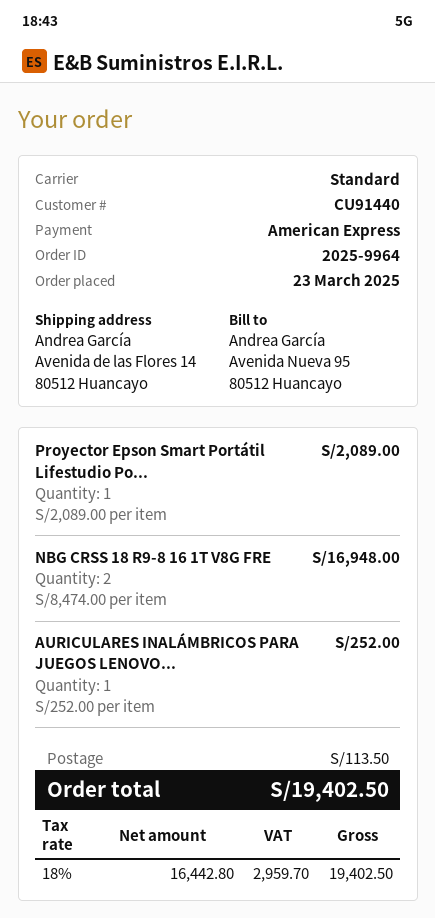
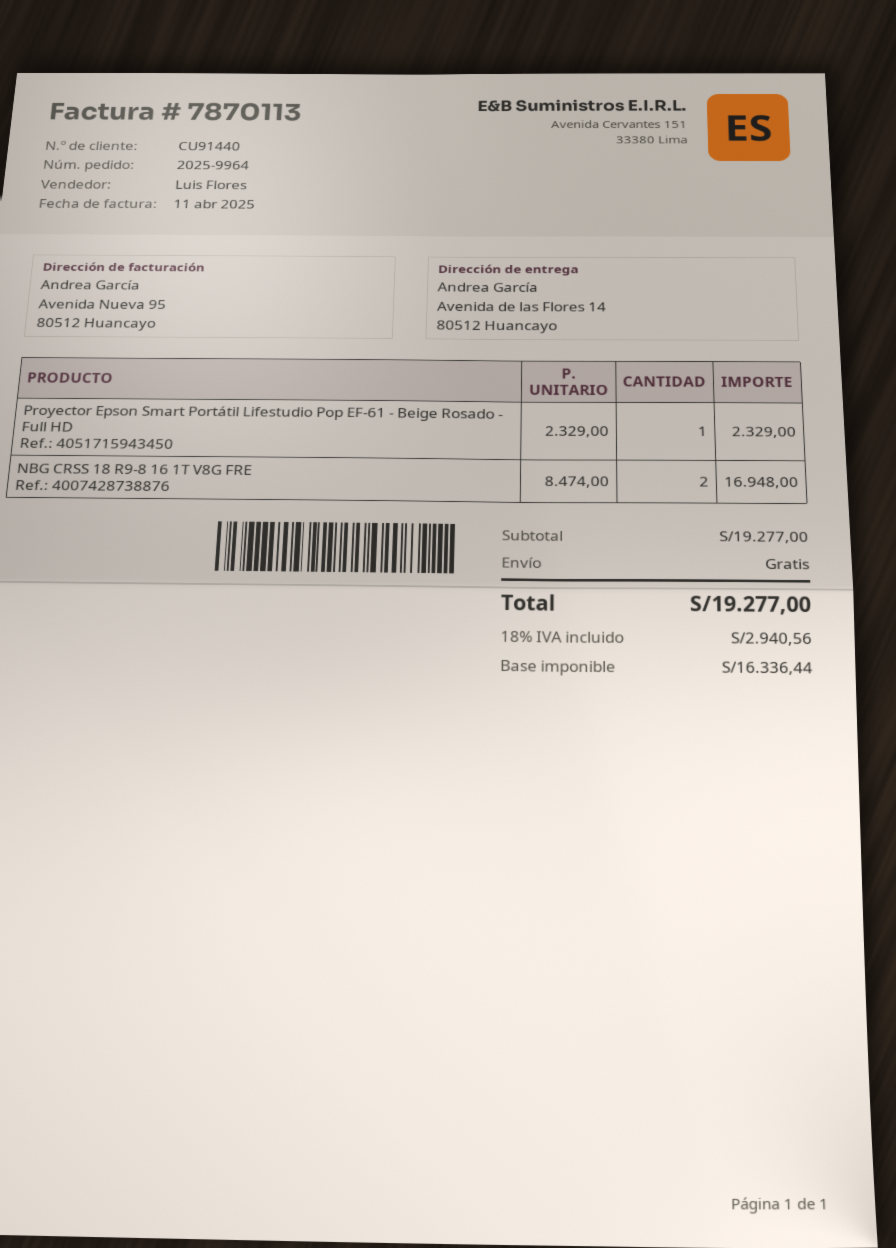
Proyector Epson Smart Portátil Lifestudio Po...: 1 x 2089.00 = 2089.00 -> 1 x 2329.00 = 2329.00
AURICULARES INALÁMBRICOS PARA JUEGOS LENOVO...: 1 x 252.00 = 252.00 -> none
shipping: 113.50 -> 0.00
net: 16442.80 -> 16336.44
tax: 18% = 2959.70 -> 18% = 2940.56
total: 19402.50 -> 19277.00

